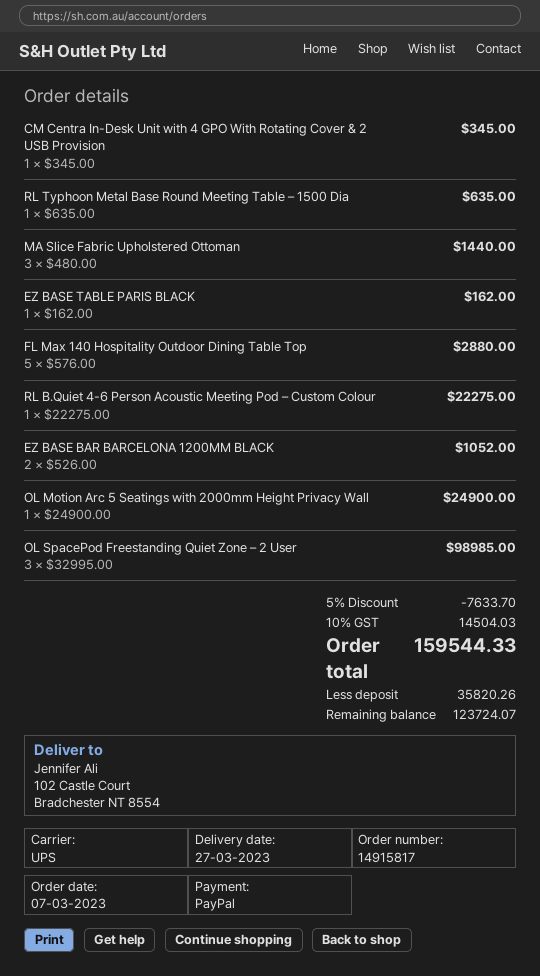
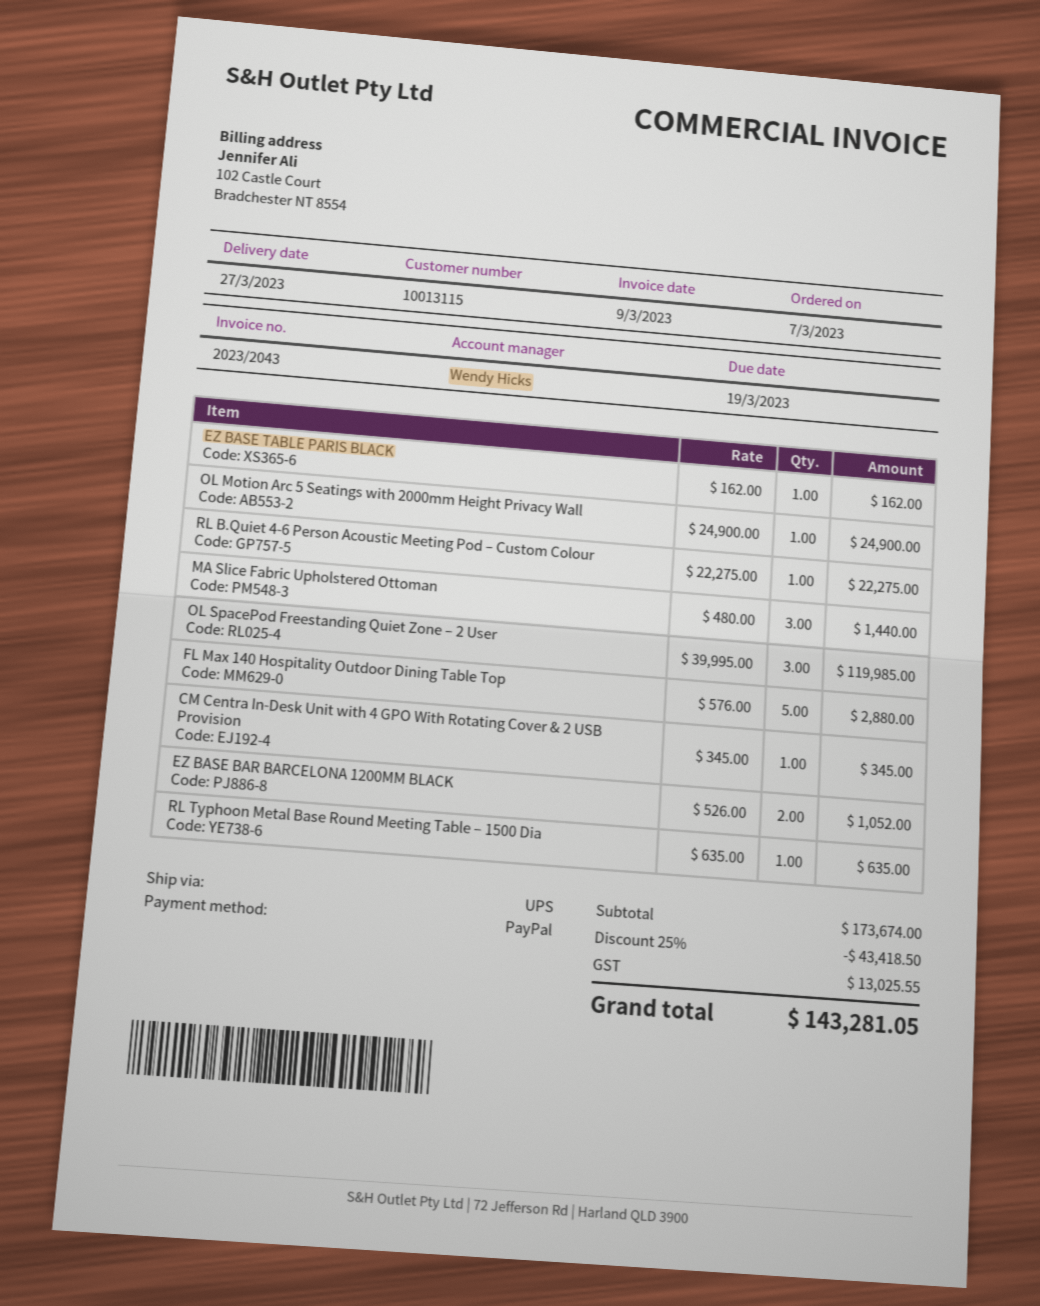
OL SpacePod Freestanding Quiet Zone – 2 User: 3 x 32995.00 = 98985.00 -> 3 x 39995.00 = 119985.00
discount: 5% = 7633.70 -> 25% = 43418.50
tax: 14504.03 -> 13025.55
total: 159544.33 -> 143281.05

